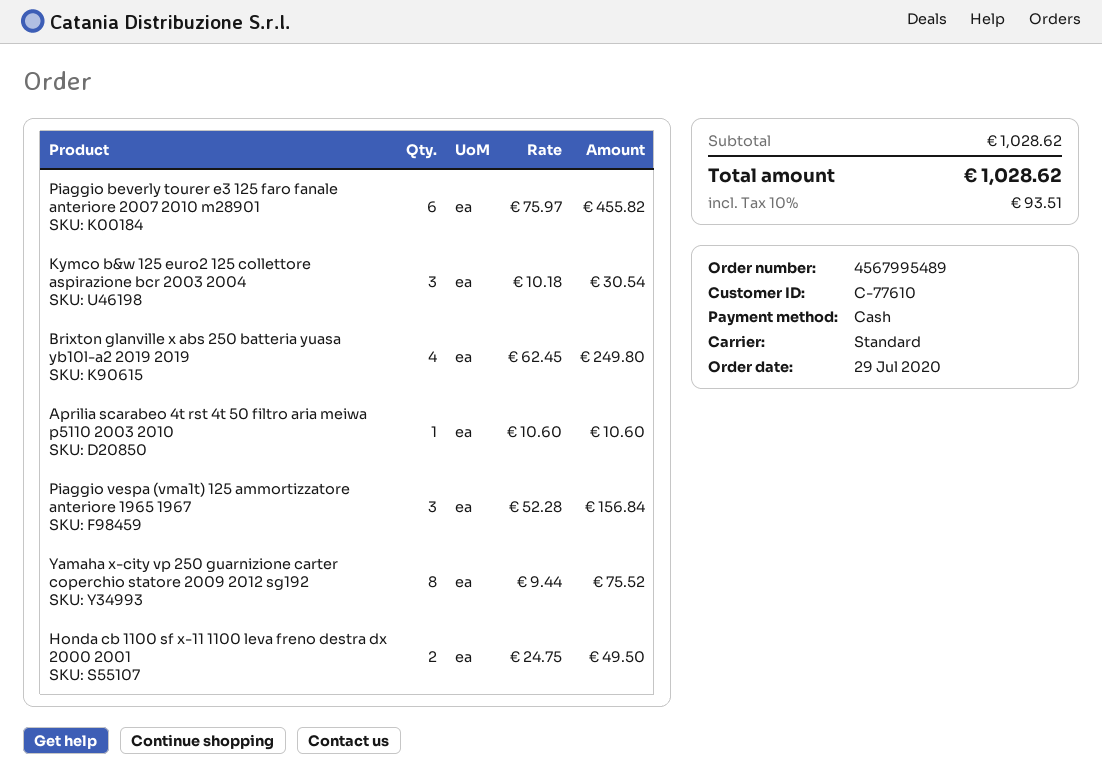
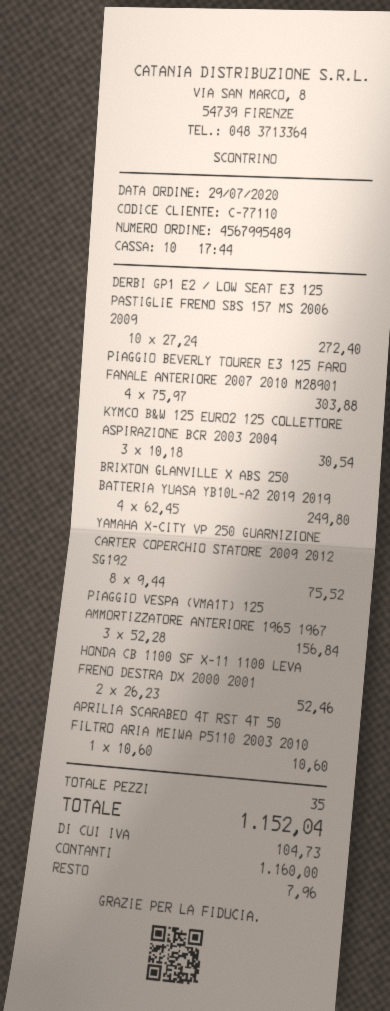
customer number: C-77610 -> C-77110
Piaggio beverly tourer e3 125 faro fanale anteriore 2007 2010 m28901: 6 x 75.97 = 455.82 -> 4 x 75.97 = 303.88
Honda cb 1100 sf x-11 1100 leva freno destra dx 2000 2001: 2 x 24.75 = 49.50 -> 2 x 26.23 = 52.46
DERBI GP1 E2 / LOW SEAT E3 125 PASTIGLIE FRENO SBS 157 MS 2006 2009: none -> 10 x 27.24 = 272.40
tax: 93.51 -> 104.73
total: 1028.62 -> 1152.04

